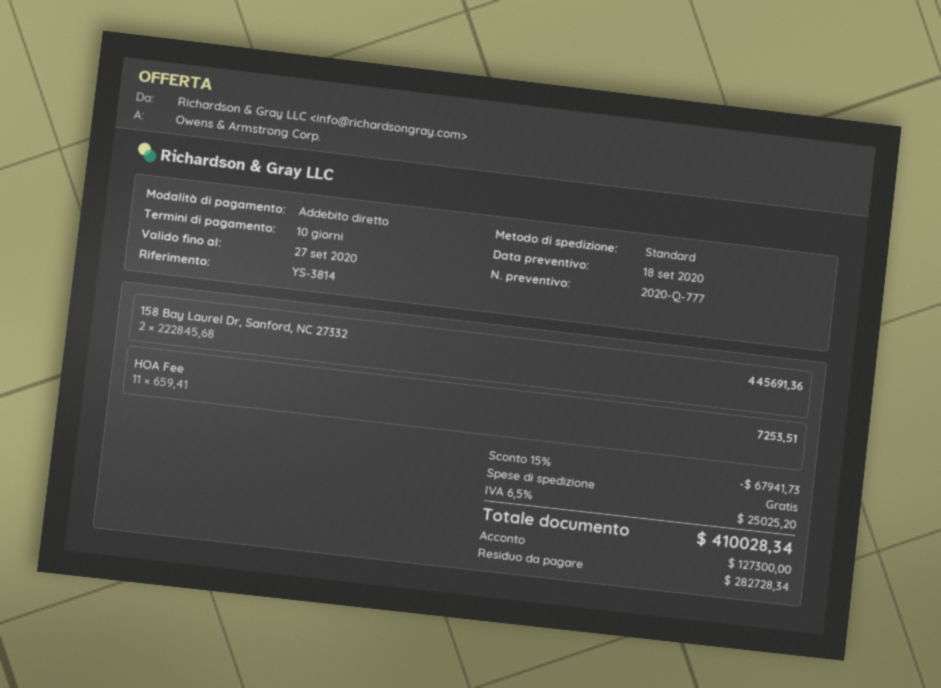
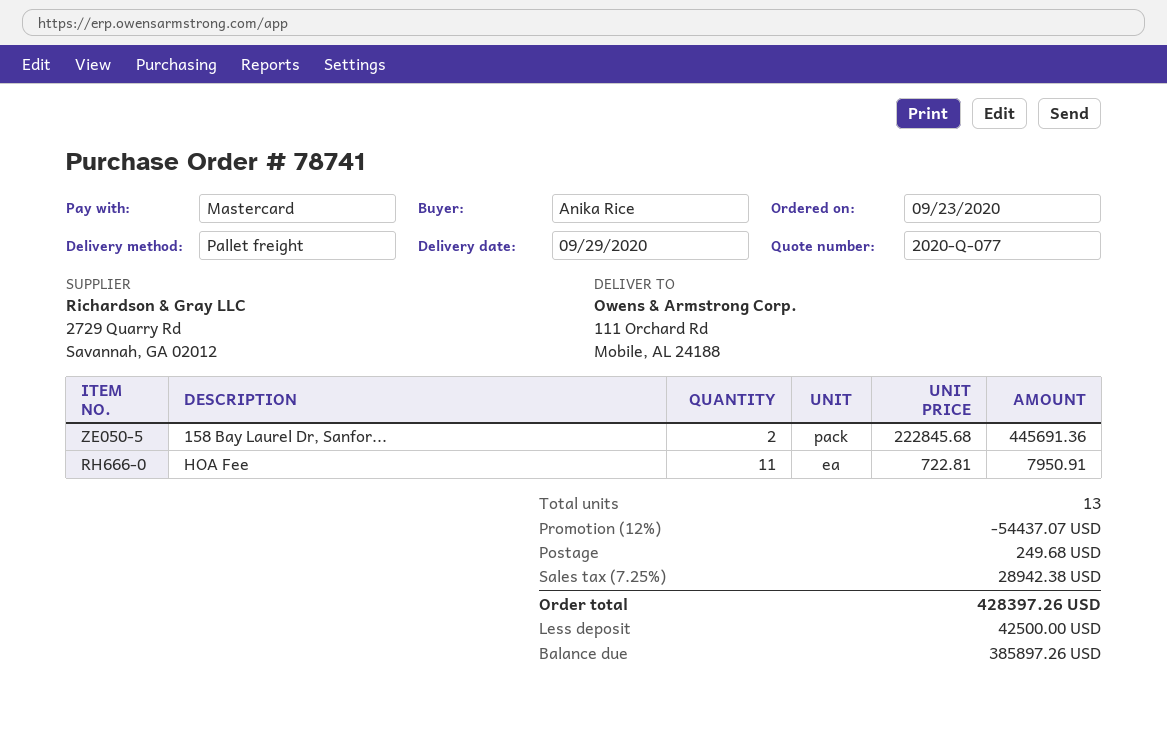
quote number: 2020-Q-777 -> 2020-Q-077
payment method: direct debit -> Mastercard
shipping method: standard -> pallet freight
HOA Fee: 11 x 659.41 = 7253.51 -> 11 x 722.81 = 7950.91
discount: 15% = 67941.73 -> 12% = 54437.07
shipping: 0.00 -> 249.68
tax: 6.5% = 25025.20 -> 7.25% = 28942.38
total: 410028.34 -> 428397.26
deposit: 127300.00 -> 42500.00
balance: 282728.34 -> 385897.26

